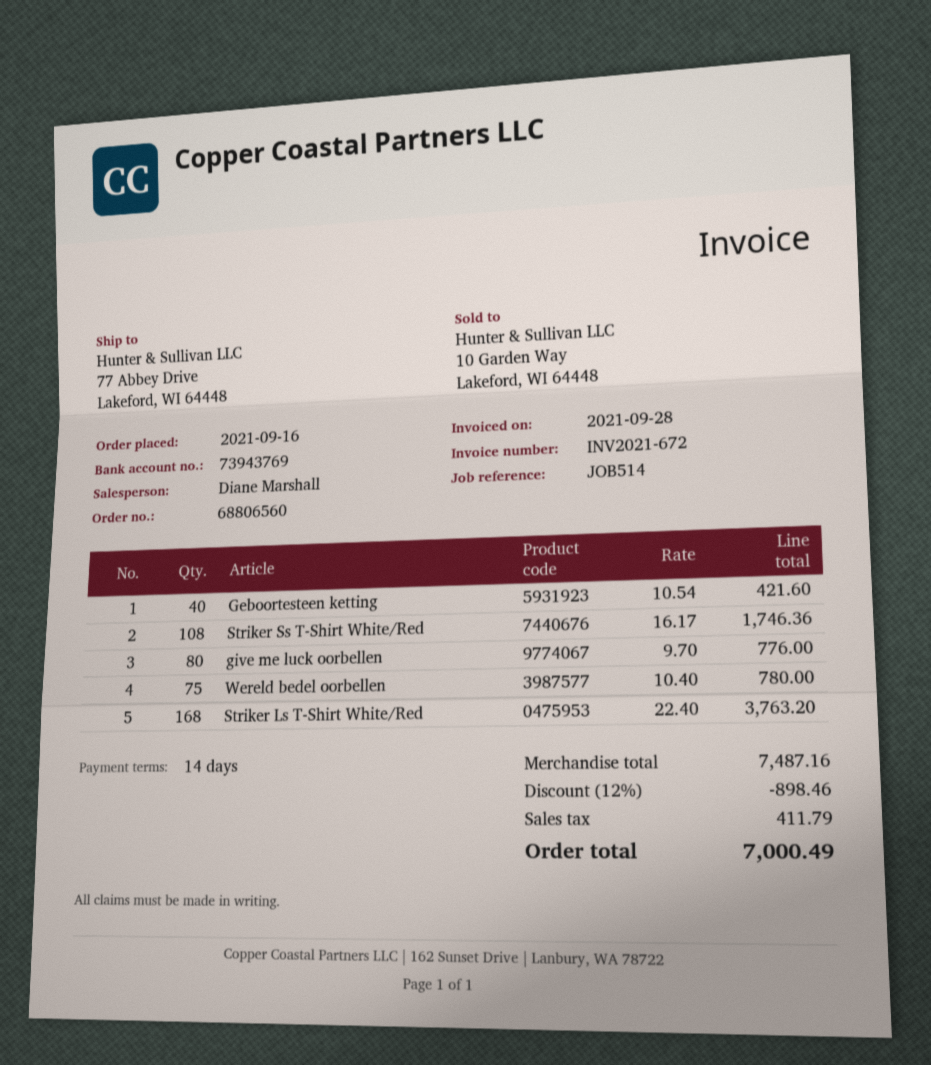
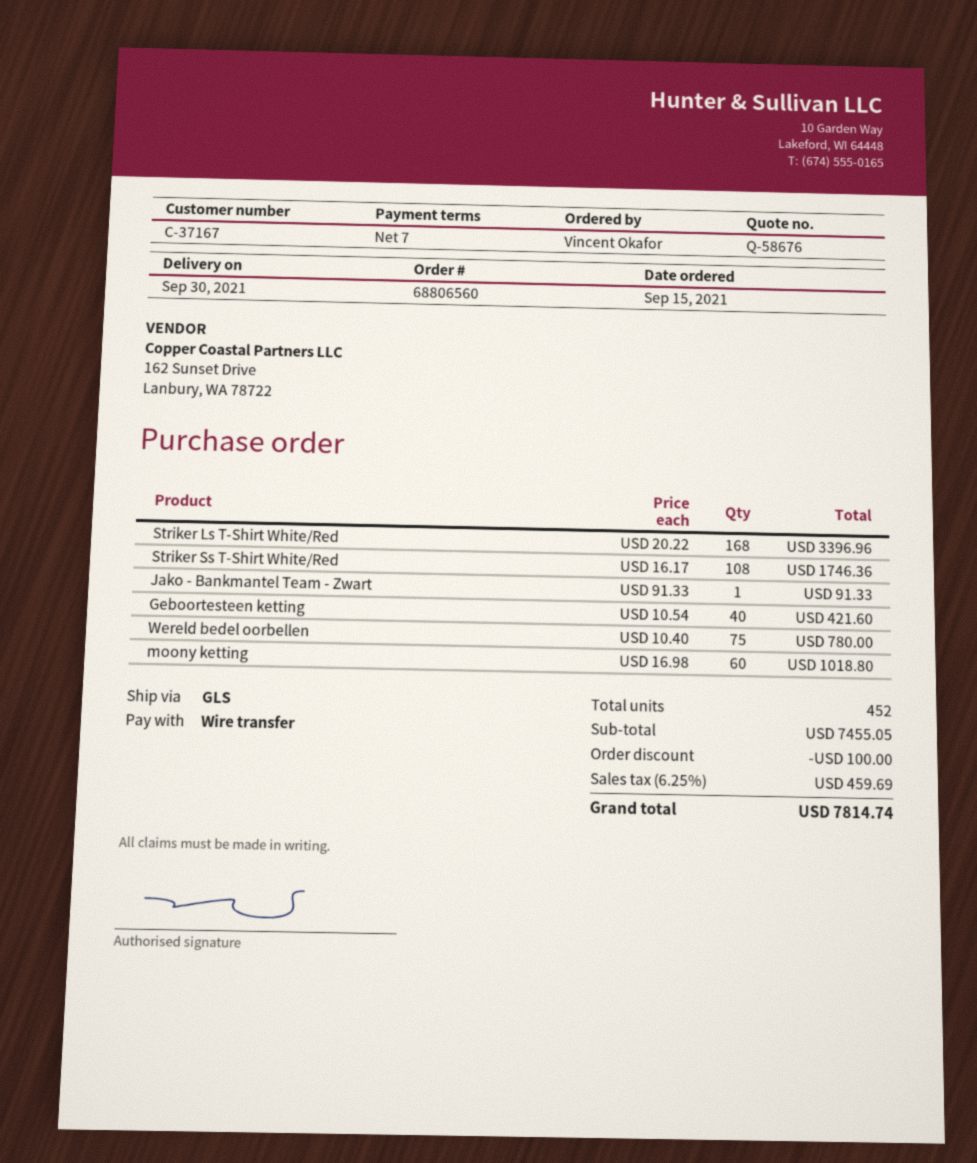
order date: 2021-09-16 -> 2021-09-15
payment terms: 14 days -> 7 days
give me luck oorbellen: 80 x 9.70 = 776.00 -> none
Striker Ls T-Shirt White/Red: 168 x 22.40 = 3763.20 -> 168 x 20.22 = 3396.96
Jako - Bankmantel Team - Zwart: none -> 1 x 91.33 = 91.33
moony ketting: none -> 60 x 16.98 = 1018.80
subtotal: 7487.16 -> 7455.05
discount: 898.46 -> 100.00
tax: 411.79 -> 459.69
total: 7000.49 -> 7814.74

